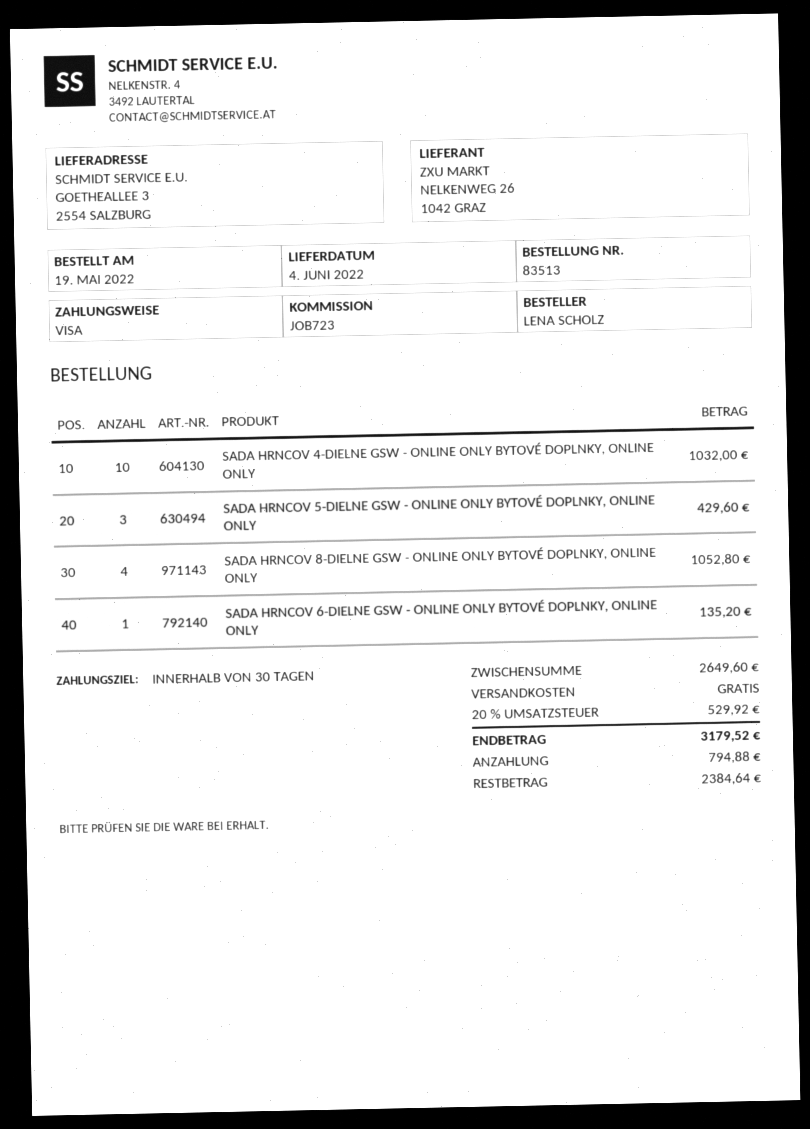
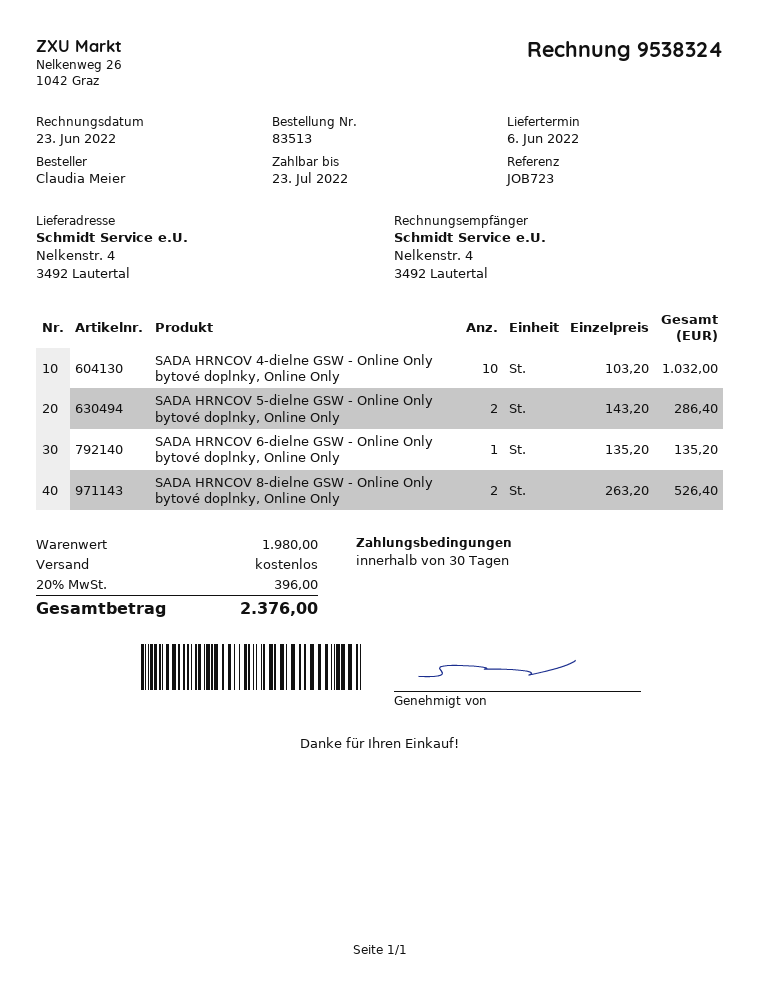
delivery date: 2022-06-04 -> 2022-06-06
ordered by: LENA SCHOLZ -> Claudia Meier
ship to: GOETHEALLEE 3, 2554 SALZBURG -> Nelkenstr. 4, 3492 Lautertal
SADA HRNCOV 5-DIELNE GSW - ONLINE ONLY BYTOVÉ DOPLNKY, ONLINE ONLY: 3 for 429.60 -> 2 for 286.40
SADA HRNCOV 8-DIELNE GSW - ONLINE ONLY BYTOVÉ DOPLNKY, ONLINE ONLY: 4 for 1052.80 -> 2 for 526.40
subtotal: 2649.60 -> 1980.00
tax: 20% = 529.92 -> 20% = 396.00
total: 3179.52 -> 2376.00

